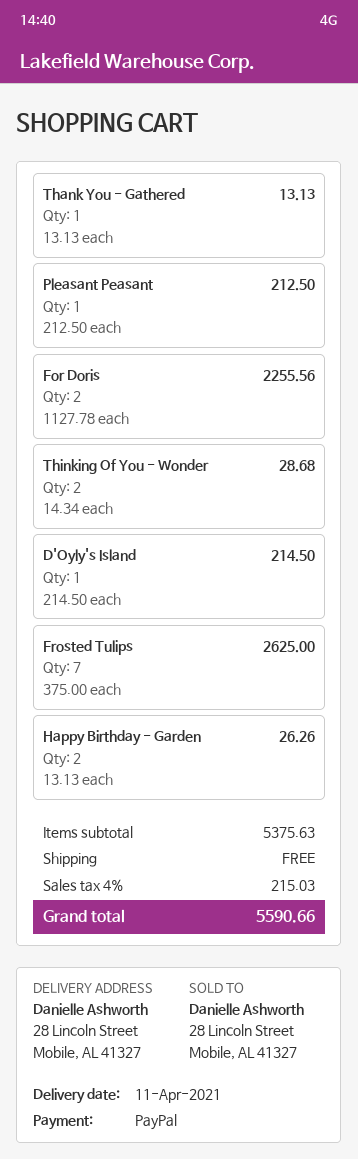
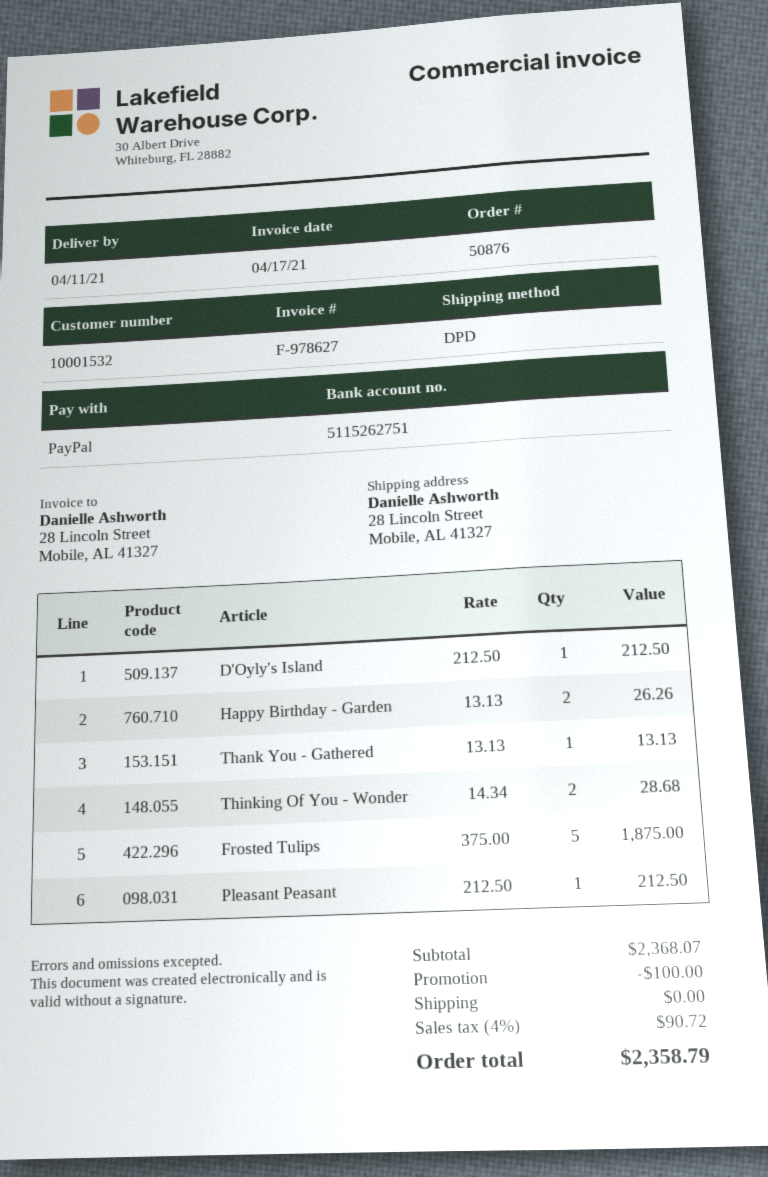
For Doris: 2 x 1127.78 = 2255.56 -> none
D'Oyly's Island: 1 x 214.50 = 214.50 -> 1 x 212.50 = 212.50
Frosted Tulips: 7 x 375.00 = 2625.00 -> 5 x 375.00 = 1875.00
subtotal: 5375.63 -> 2368.07
discount: none -> 100.00
tax: 4% = 215.03 -> 4% = 90.72
total: 5590.66 -> 2358.79

